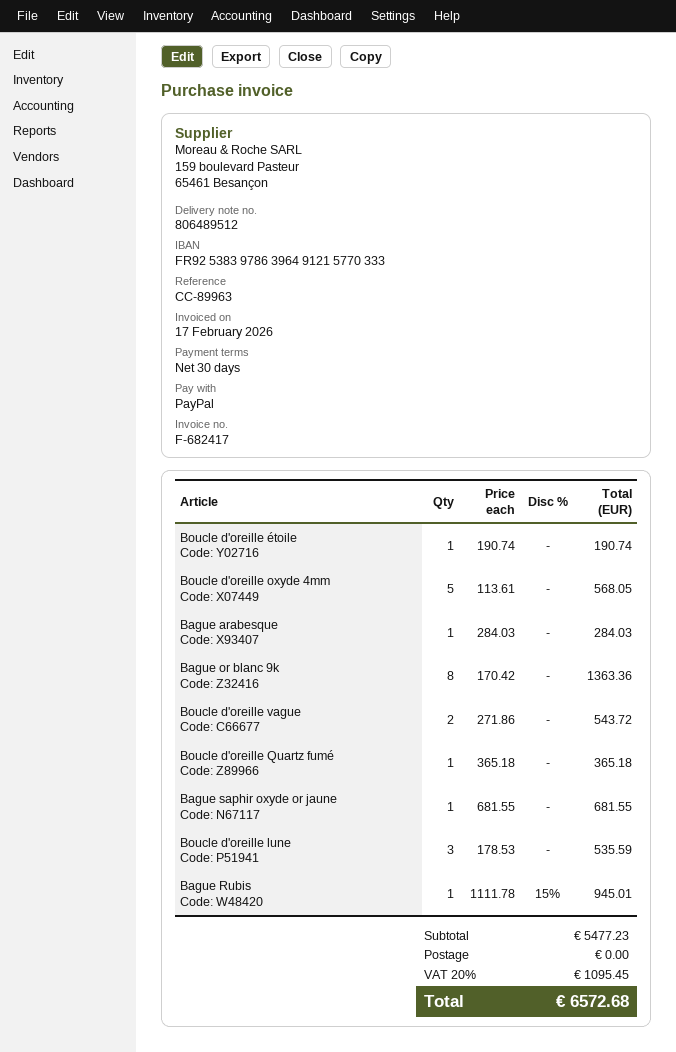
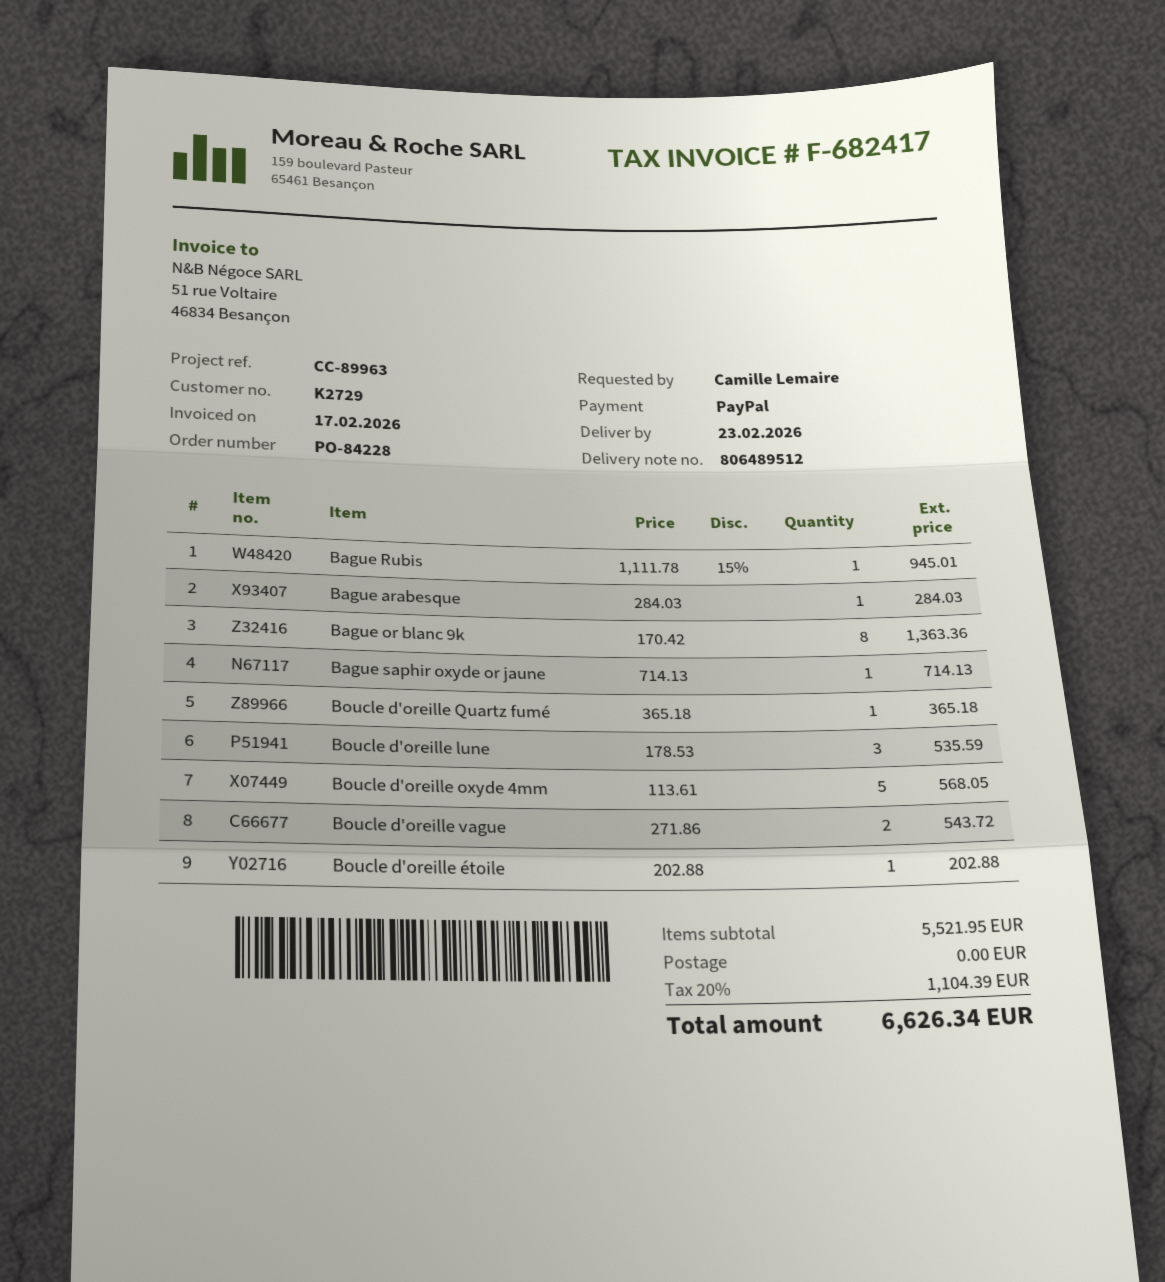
Boucle d'oreille étoile: 1 x 190.74 = 190.74 -> 1 x 202.88 = 202.88
Bague saphir oxyde or jaune: 1 x 681.55 = 681.55 -> 1 x 714.13 = 714.13
subtotal: 5477.23 -> 5521.95
tax: 20% = 1095.45 -> 20% = 1104.39
total: 6572.68 -> 6626.34

